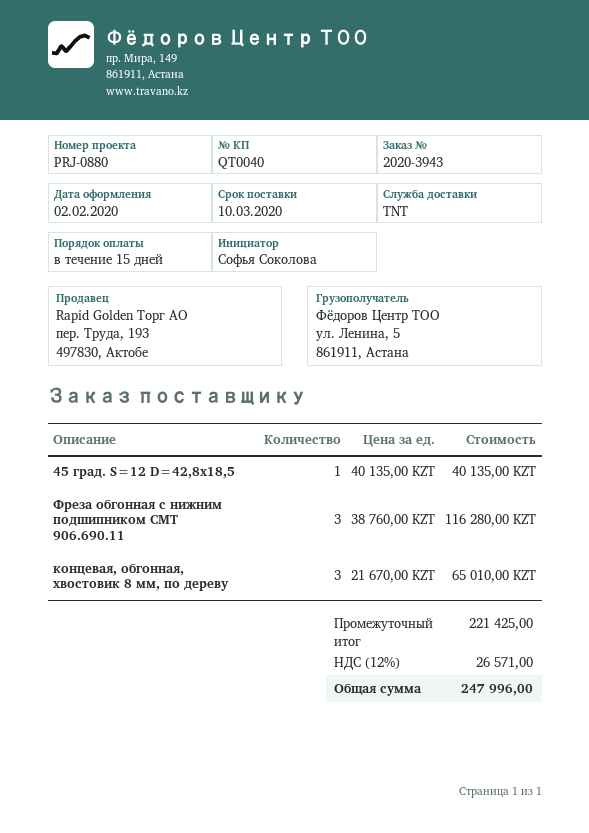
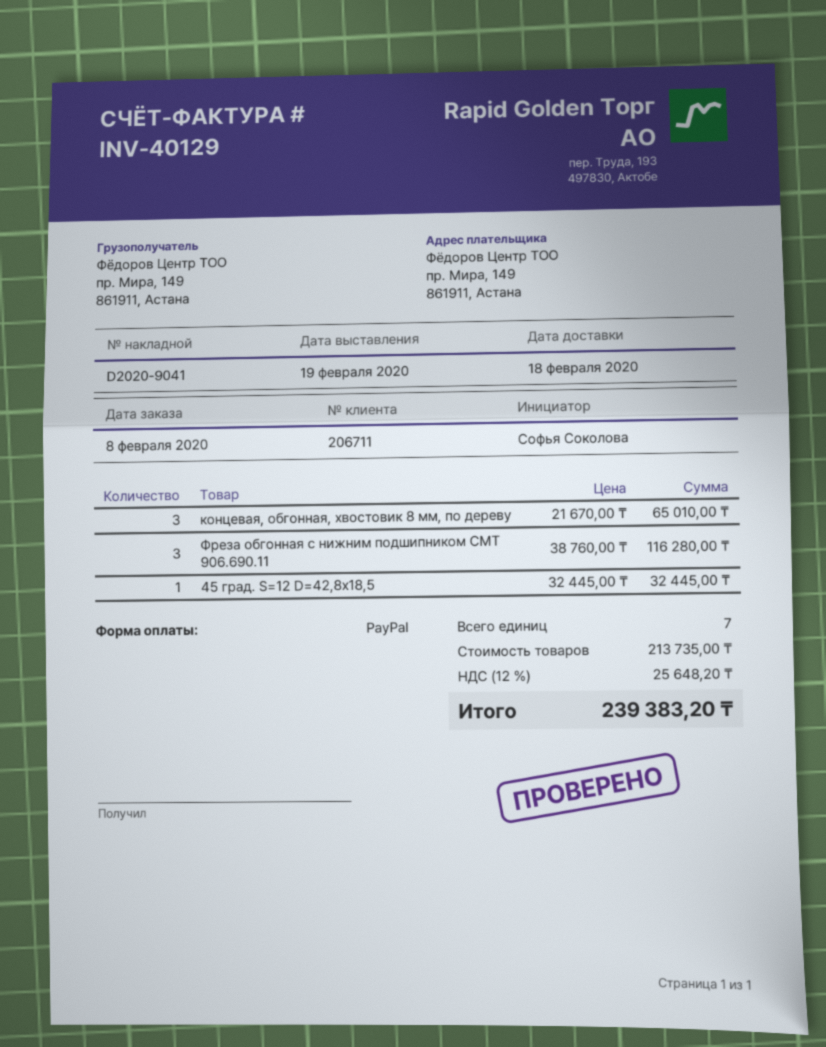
order date: 2020-02-02 -> 2020-02-08
delivery date: 2020-03-10 -> 2020-02-18
ship to: ул. Ленина, 5, 861911, Астана -> пр. Мира, 149, 861911, Астана
45 град. S=12 D=42,8x18,5: 1 x 40135.00 = 40135.00 -> 1 x 32445.00 = 32445.00
subtotal: 221425.00 -> 213735.00
tax: 12% = 26571.00 -> 12% = 25648.20
total: 247996.00 -> 239383.20

